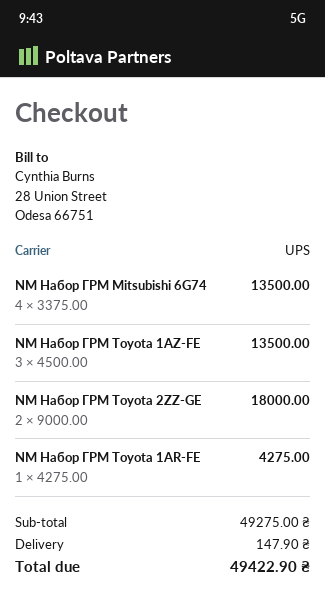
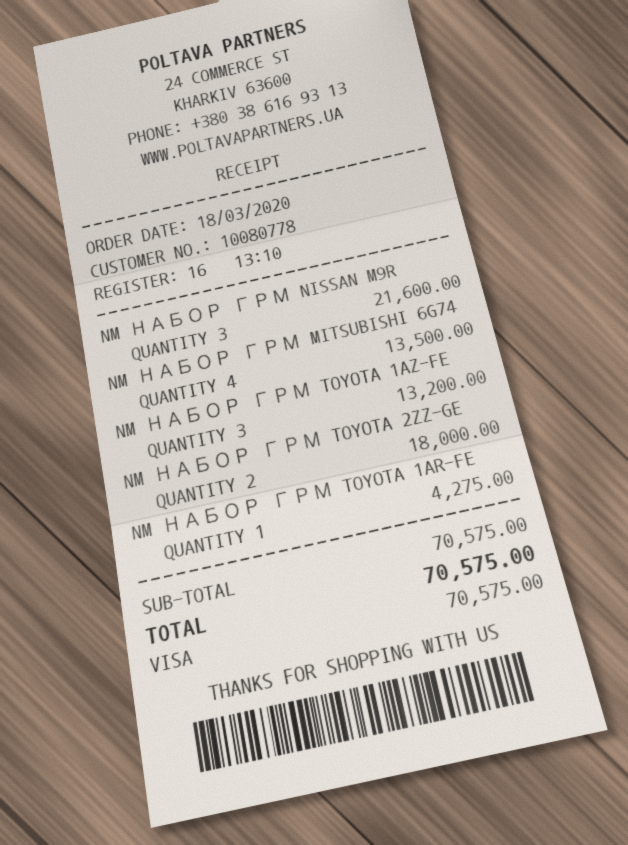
NM Набор ГРМ Toyota 1AZ-FE: 3 for 13500.00 -> 3 for 13200.00
NM НАБОР ГРМ NISSAN M9R: none -> 3 for 21600.00
subtotal: 49275.00 -> 70575.00
shipping: 147.90 -> none
total: 49422.90 -> 70575.00

